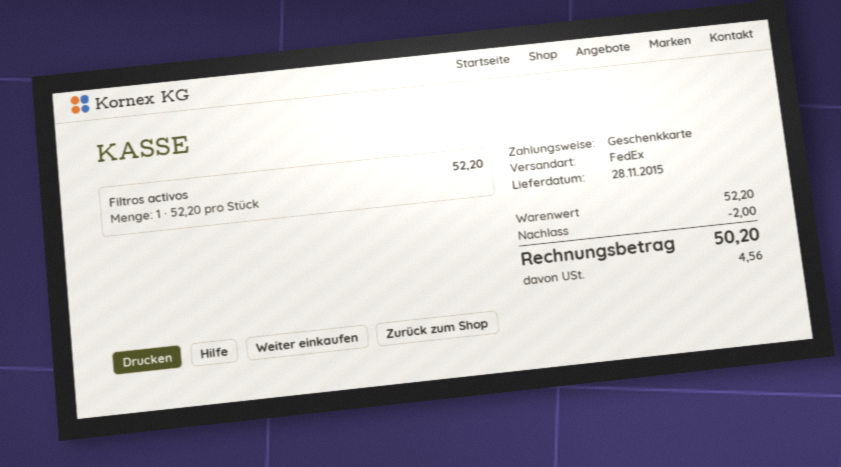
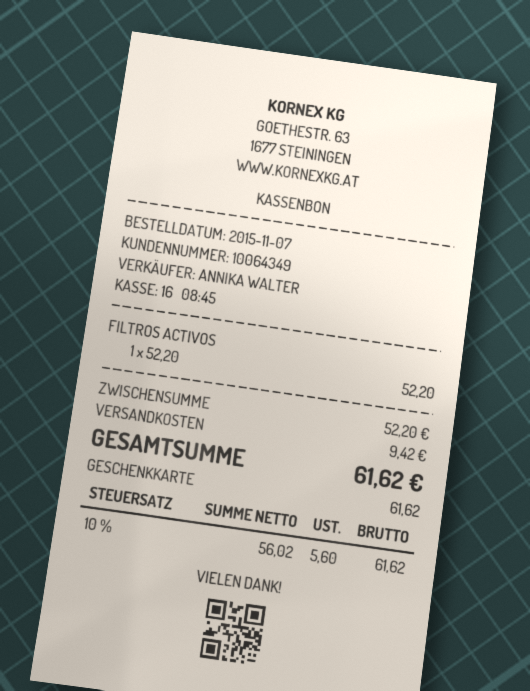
discount: 2.00 -> none
shipping: none -> 9.42
tax: 4.56 -> 5.60
total: 50.20 -> 61.62

